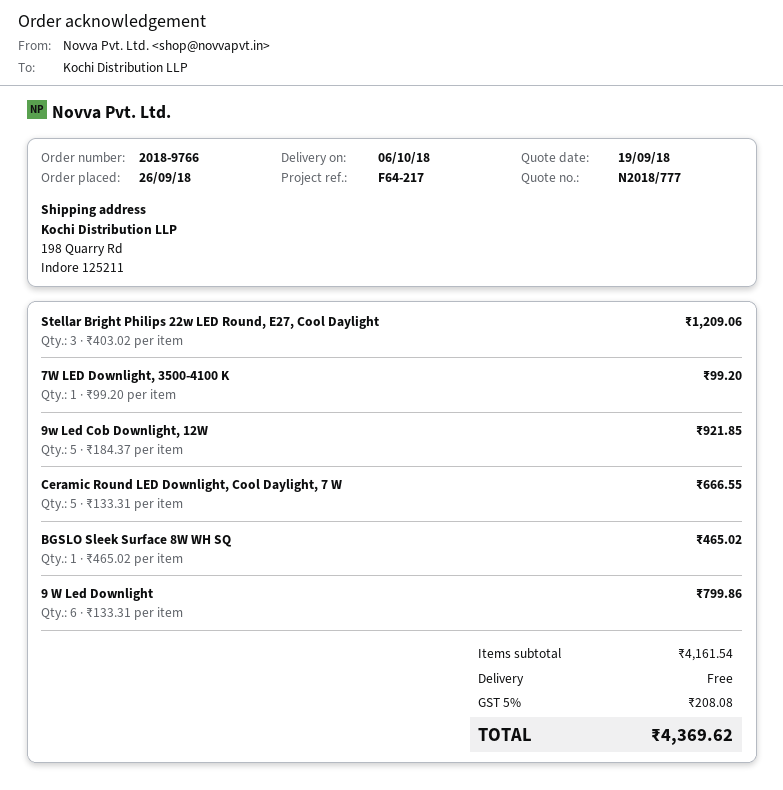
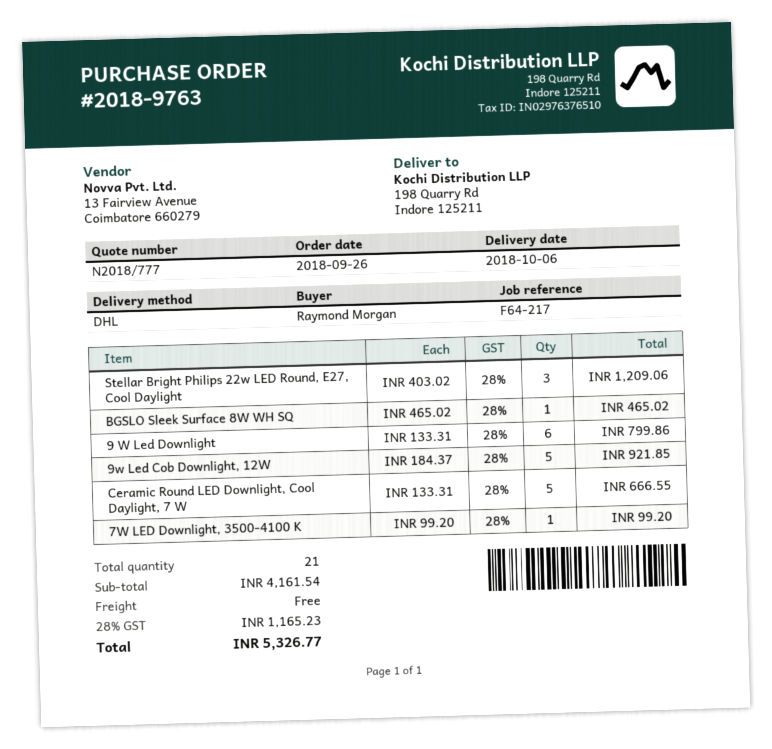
order number: 2018-9766 -> 2018-9763
tax: 5% = 208.08 -> 28% = 1165.23
total: 4369.62 -> 5326.77

